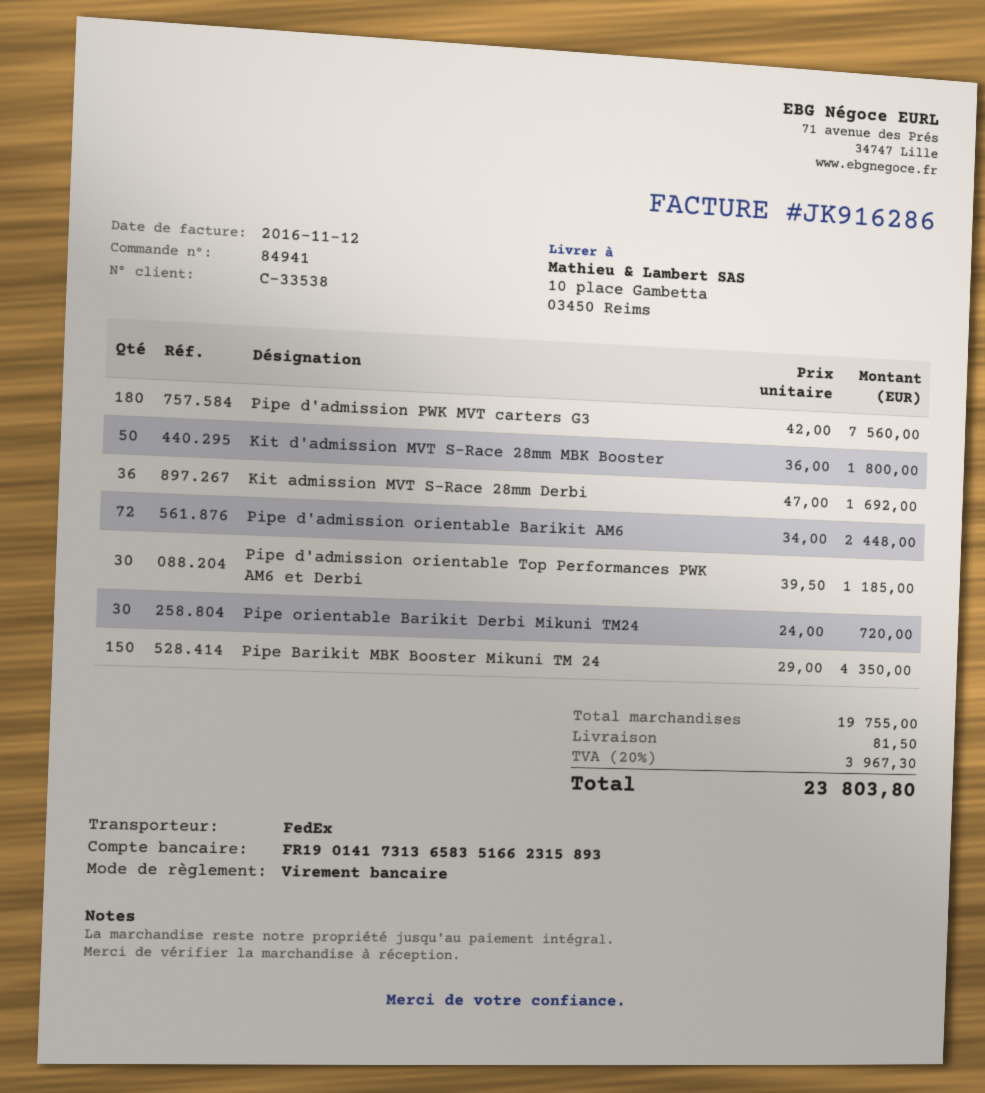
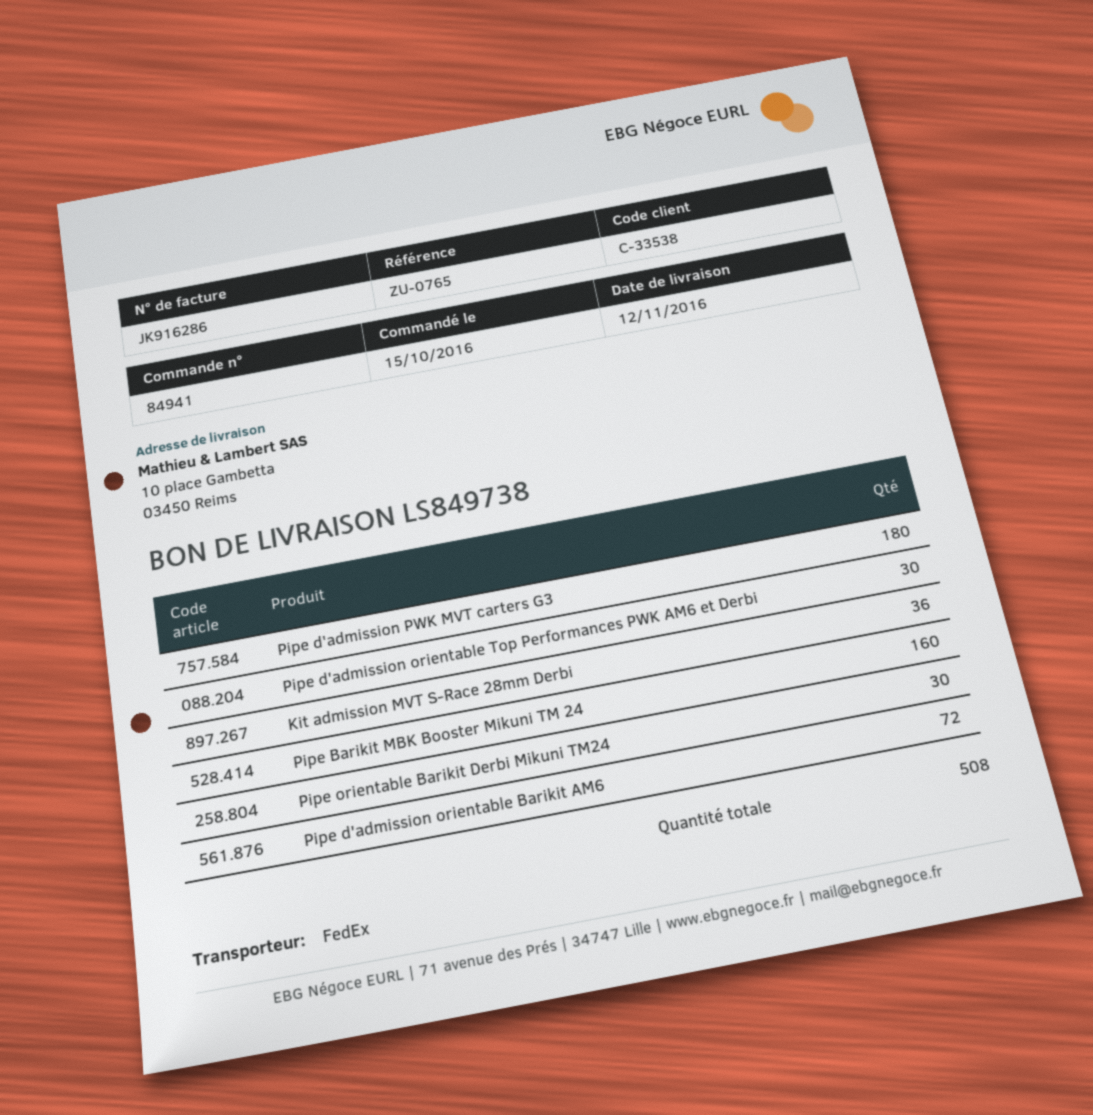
Kit d'admission MVT S-Race 28mm MBK Booster: 50 -> none
Pipe Barikit MBK Booster Mikuni TM 24: 150 -> 160

